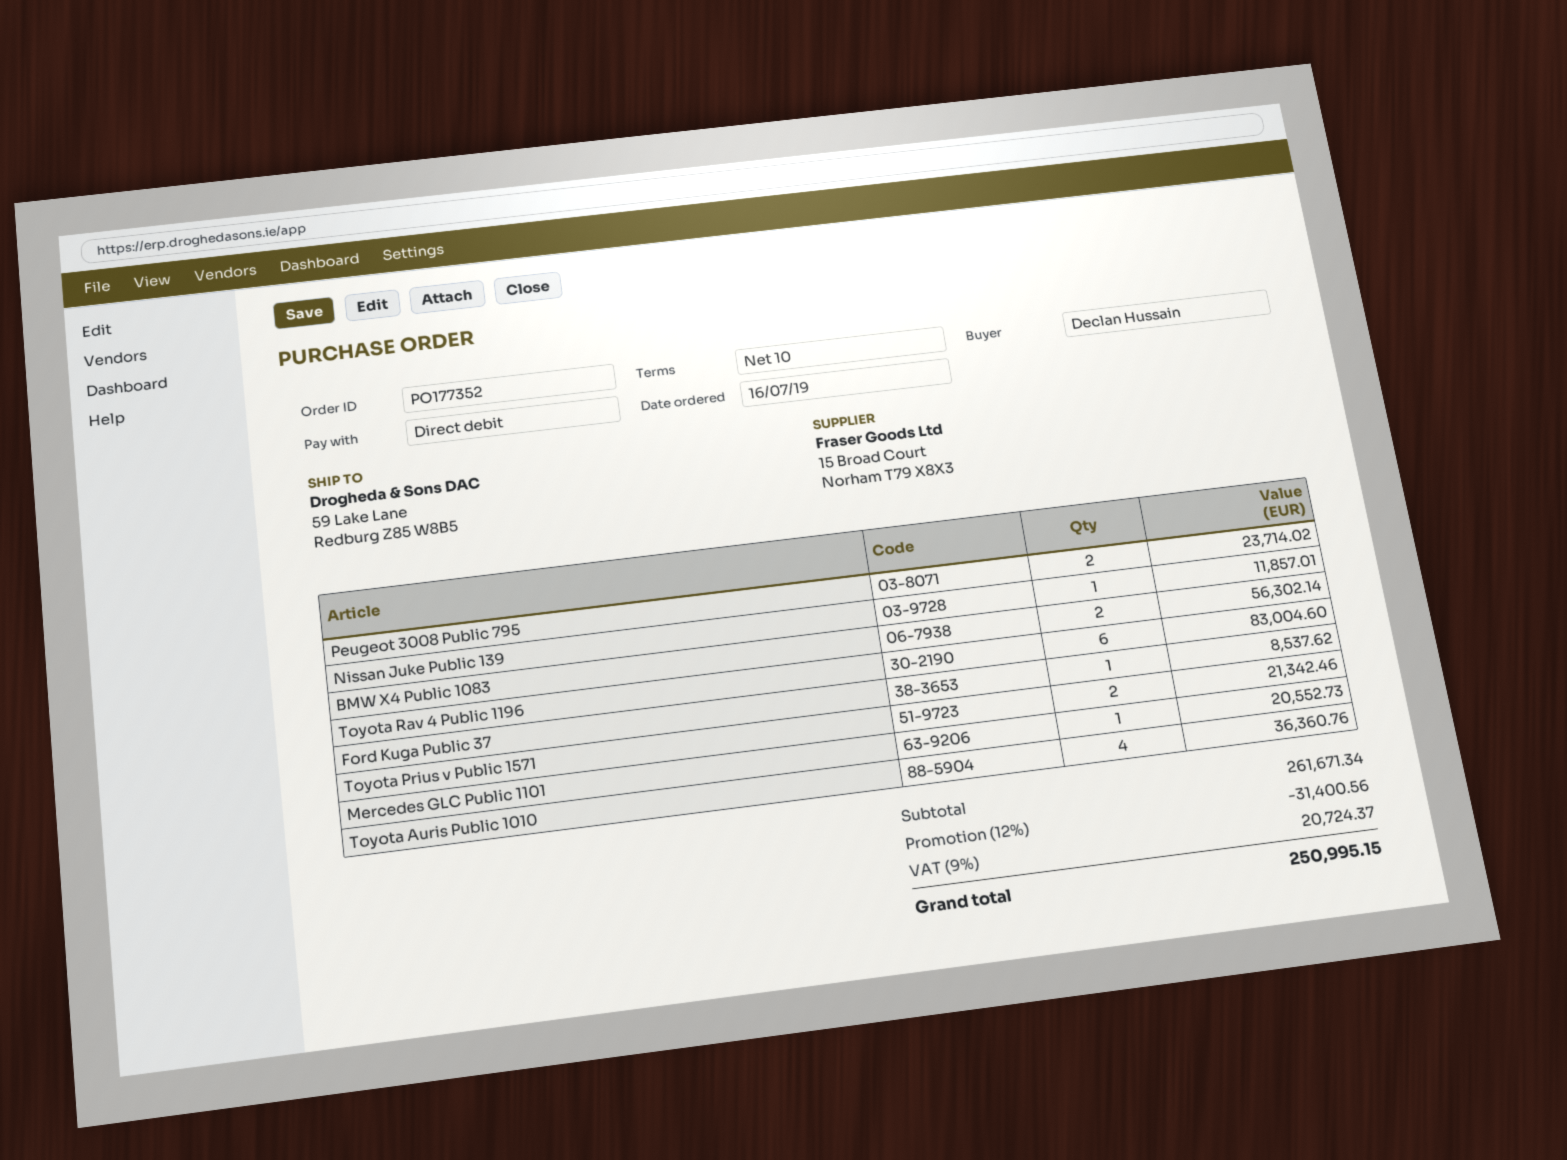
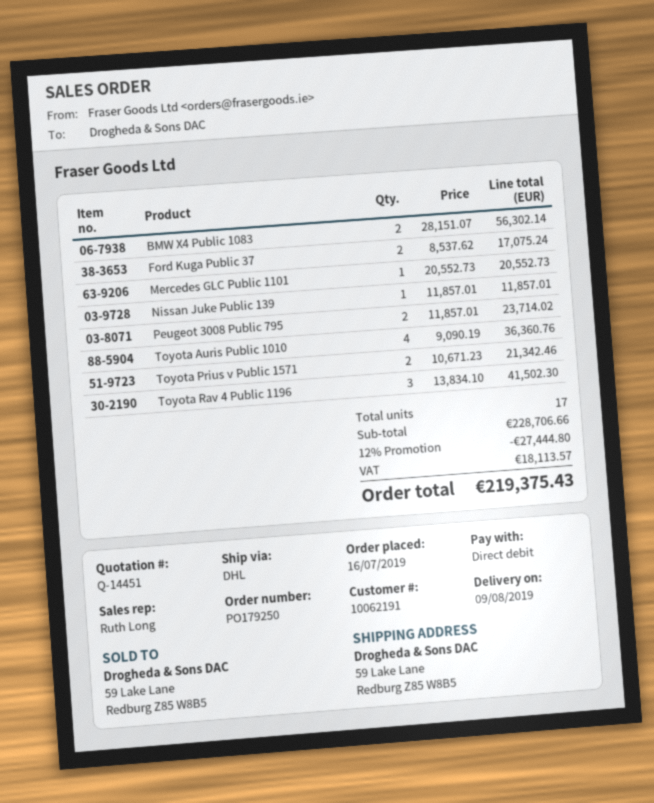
order number: PO177352 -> PO179250
Toyota Rav 4 Public 1196: 6 for 83004.60 -> 3 for 41502.30
Ford Kuga Public 37: 1 for 8537.62 -> 2 for 17075.24
subtotal: 261671.34 -> 228706.66
discount: 12% = 31400.56 -> 12% = 27444.80
tax: 20724.37 -> 18113.57
total: 250995.15 -> 219375.43

